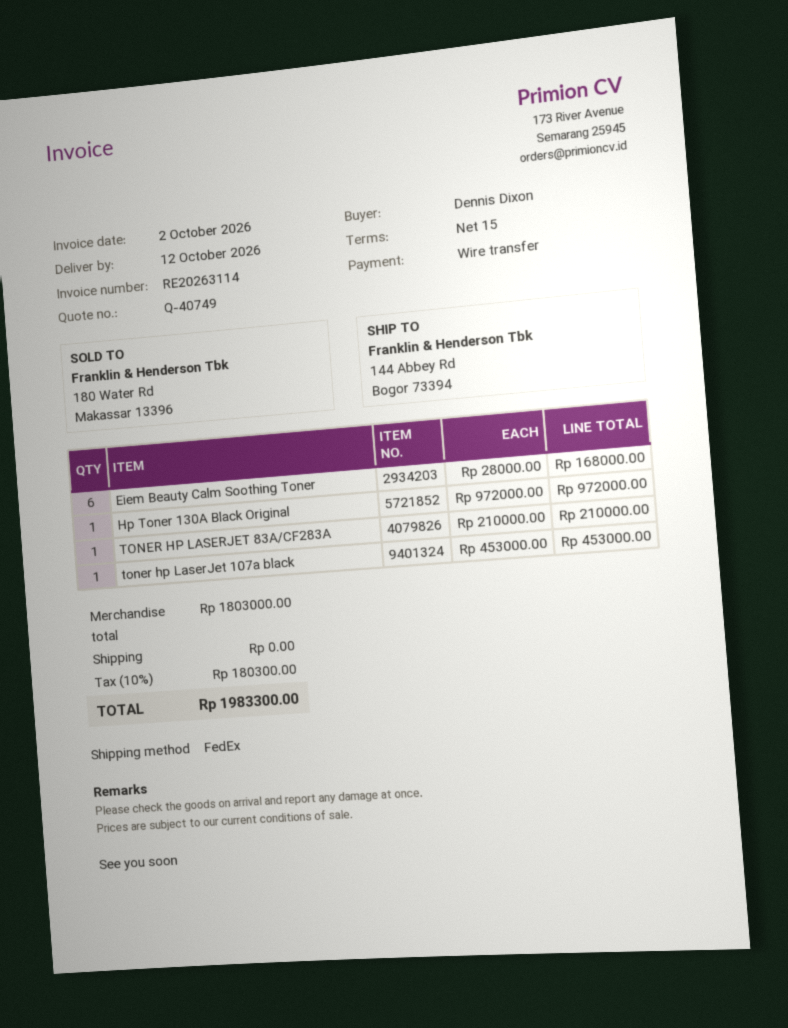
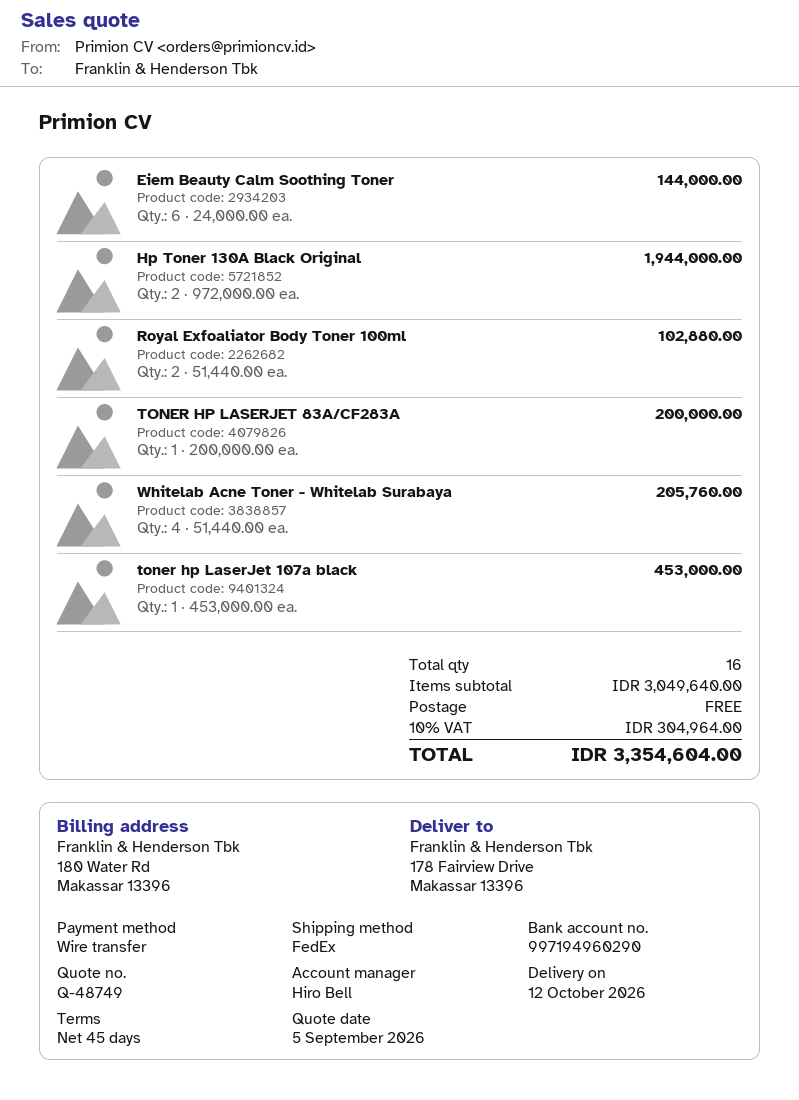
quote number: Q-40749 -> Q-48749
payment terms: 15 days -> 45 days
ship to: 144 Abbey Rd, Bogor 73394 -> 178 Fairview Drive, Makassar 13396
Eiem Beauty Calm Soothing Toner: 6 x 28000.00 = 168000.00 -> 6 x 24000.00 = 144000.00
Hp Toner 130A Black Original: 1 x 972000.00 = 972000.00 -> 2 x 972000.00 = 1944000.00
TONER HP LASERJET 83A/CF283A: 1 x 210000.00 = 210000.00 -> 1 x 200000.00 = 200000.00
Royal Exfoaliator Body Toner 100ml: none -> 2 x 51440.00 = 102880.00
Whitelab Acne Toner - Whitelab Surabaya: none -> 4 x 51440.00 = 205760.00
subtotal: 1803000.00 -> 3049640.00
tax: 10% = 180300.00 -> 10% = 304964.00
total: 1983300.00 -> 3354604.00

